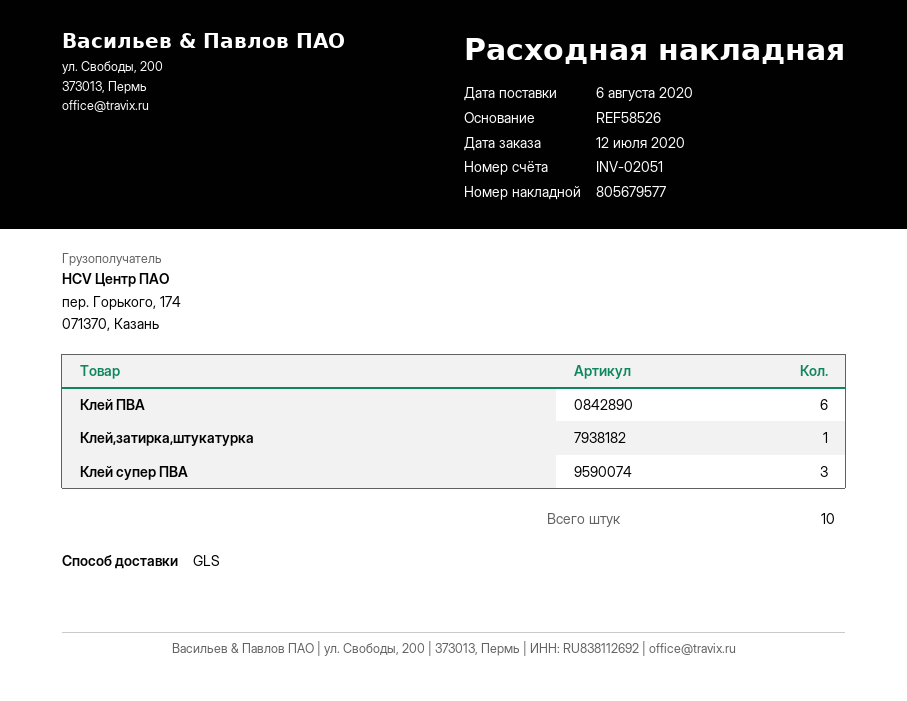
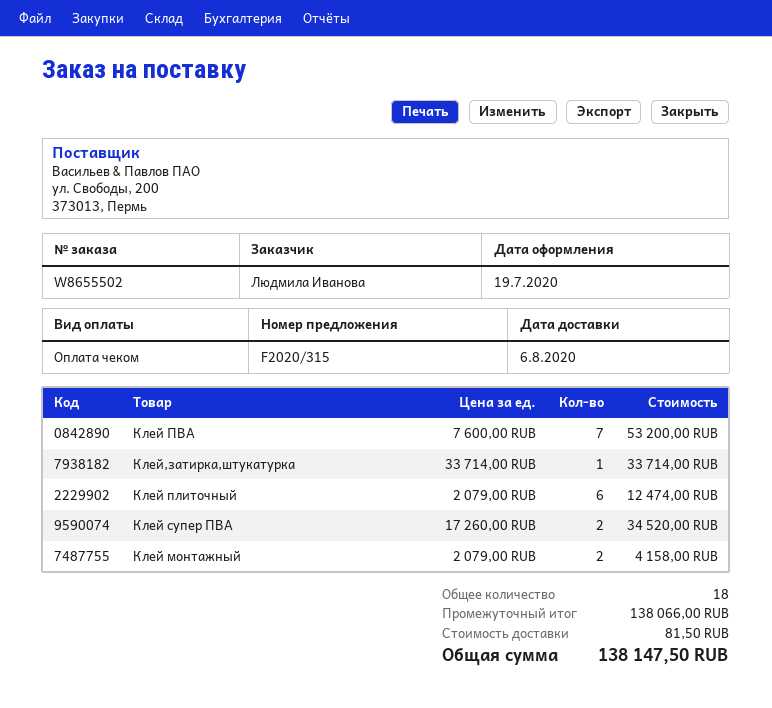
order date: 2020-07-12 -> 2020-07-19
Клей ПВА: 6 -> 7
Клей супер ПВА: 3 -> 2
Клей плиточный: none -> 6
Клей монтажный: none -> 2
total quantity: 10 -> 18

